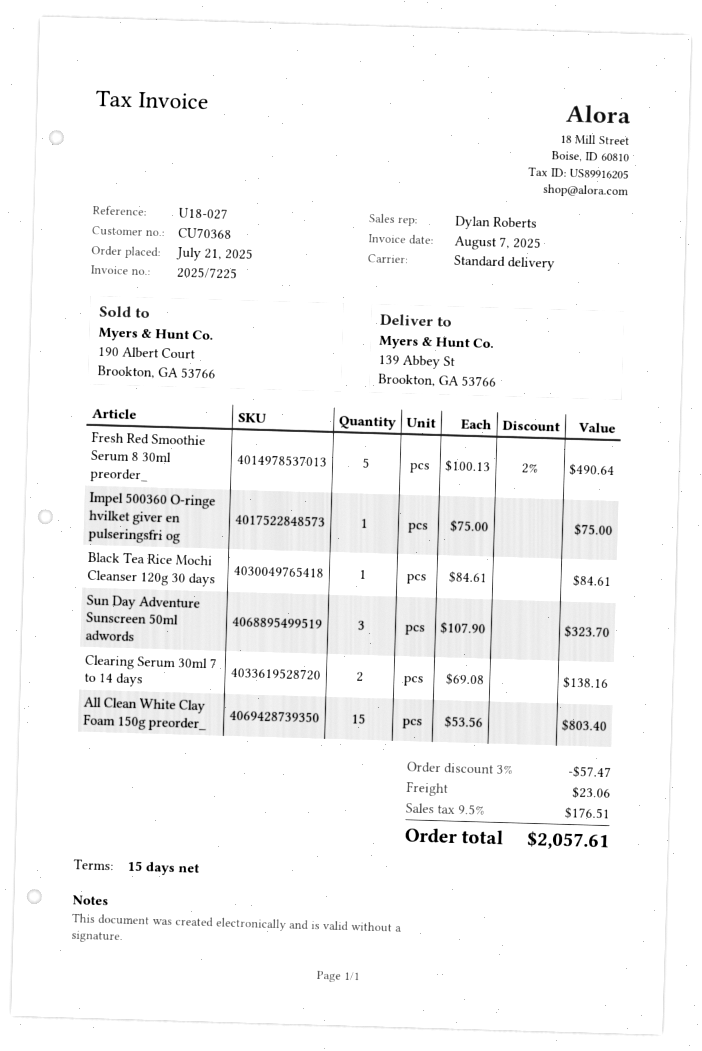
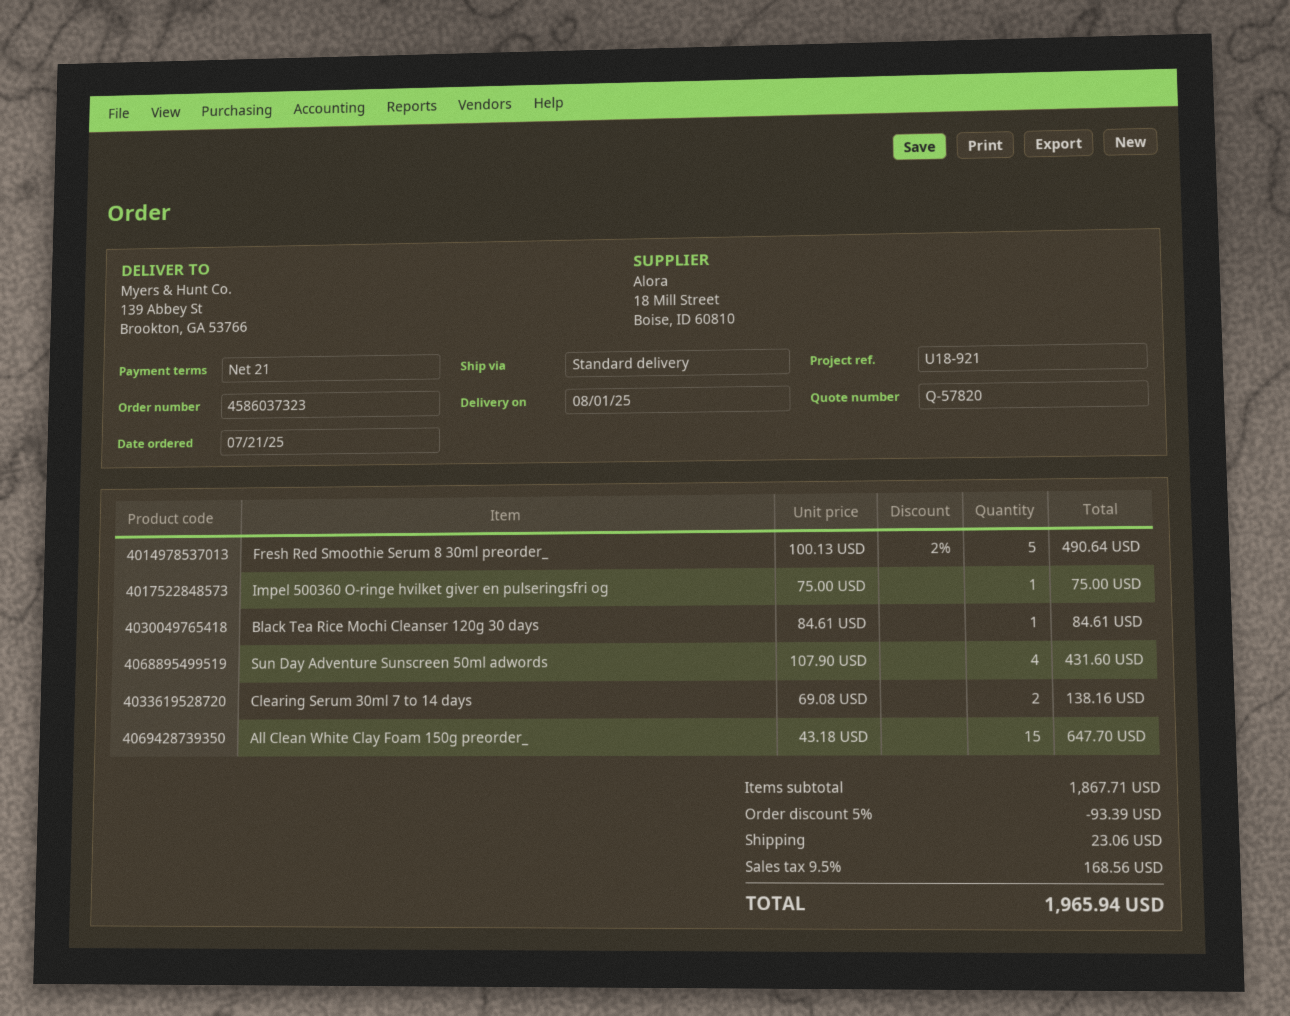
payment terms: 15 days -> 21 days
reference: U18-027 -> U18-921
Sun Day Adventure Sunscreen 50ml adwords: 3 x 107.90 = 323.70 -> 4 x 107.90 = 431.60
All Clean White Clay Foam 150g preorder_: 15 x 53.56 = 803.40 -> 15 x 43.18 = 647.70
discount: 3% = 57.47 -> 5% = 93.39
tax: 9.5% = 176.51 -> 9.5% = 168.56
total: 2057.61 -> 1965.94

